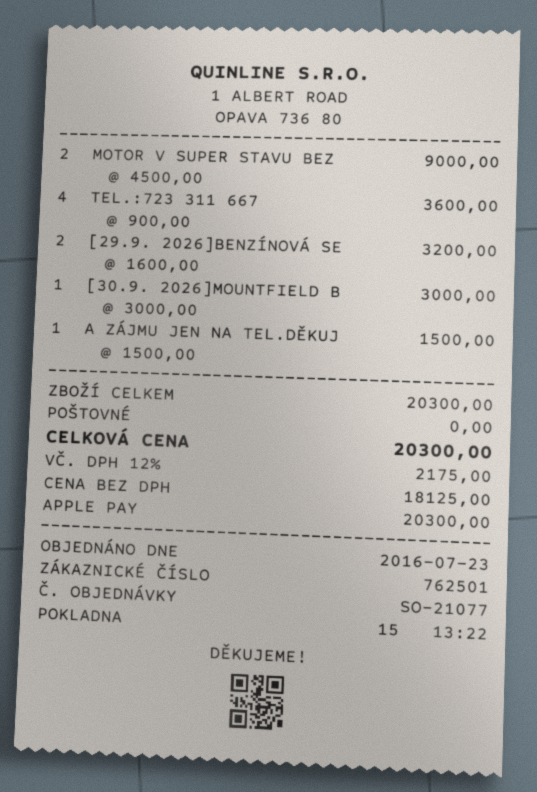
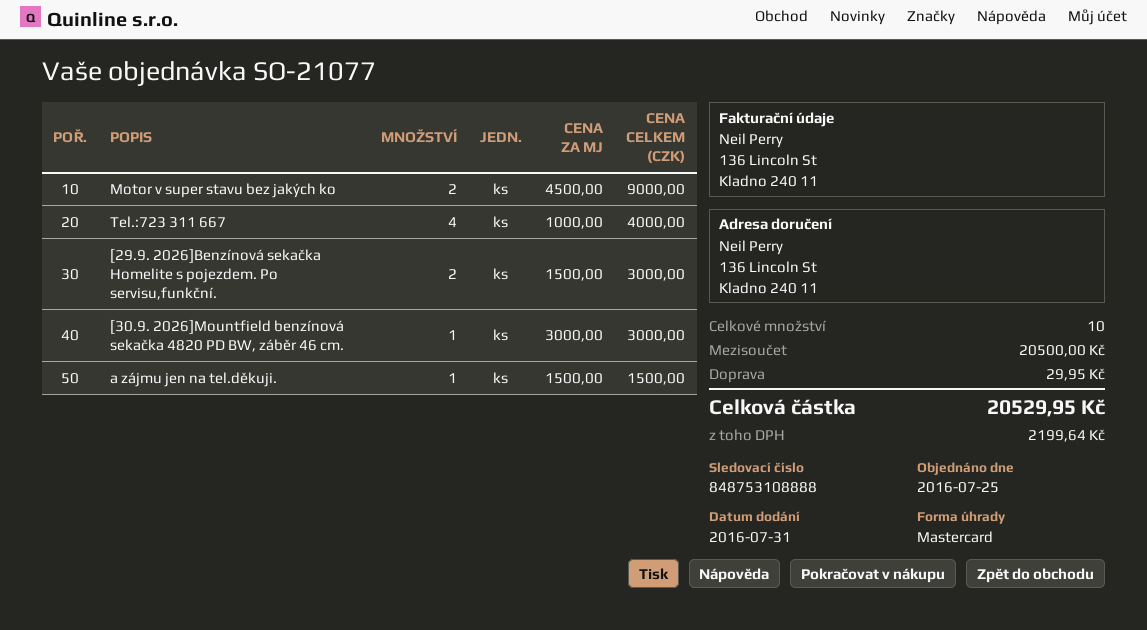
order date: 2016-07-23 -> 2016-07-25
payment method: Apple Pay -> Mastercard
TEL.:723 311 667: 4 x 900.00 = 3600.00 -> 4 x 1000.00 = 4000.00
[29.9. 2026]BENZÍNOVÁ SE: 2 x 1600.00 = 3200.00 -> 2 x 1500.00 = 3000.00
subtotal: 20300.00 -> 20500.00
shipping: 0.00 -> 29.95
tax: 2175.00 -> 2199.64
total: 20300.00 -> 20529.95

